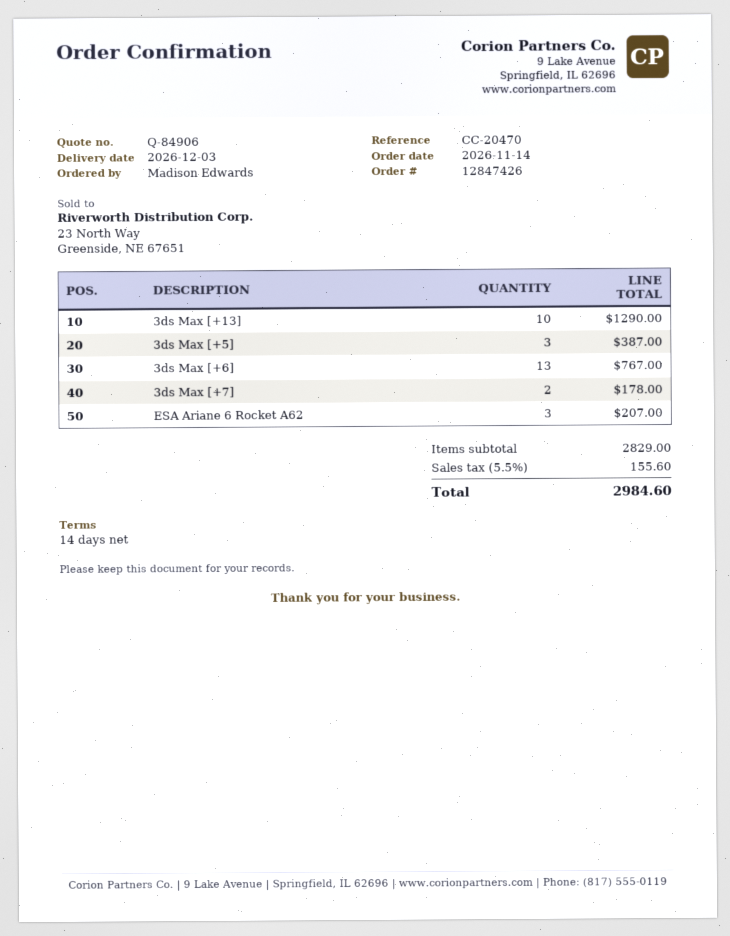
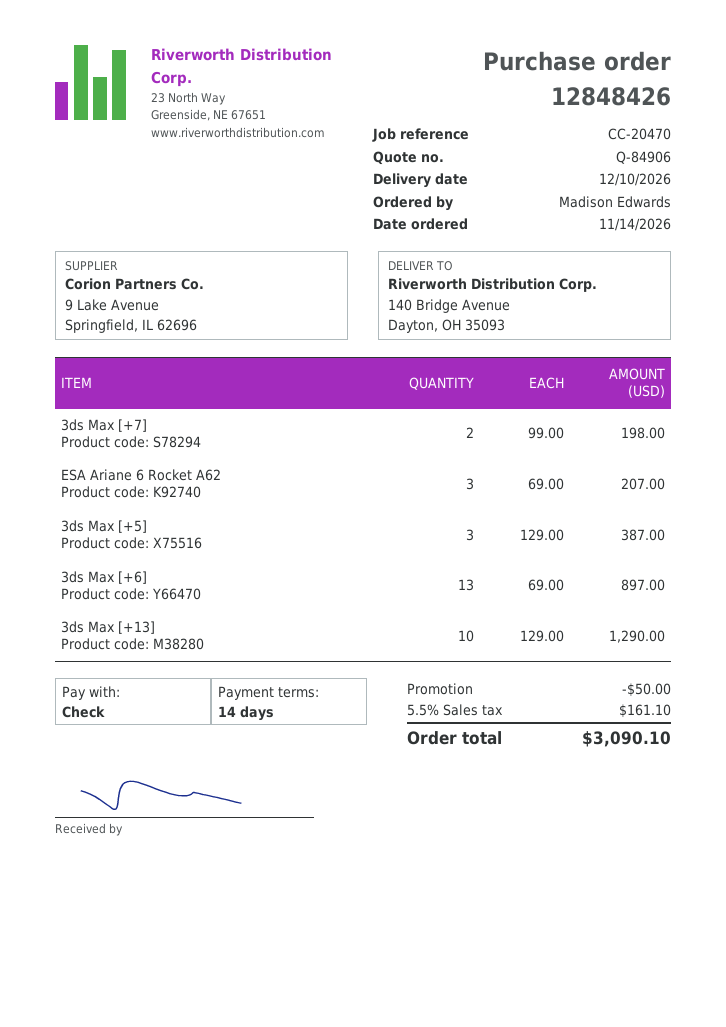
order number: 12847426 -> 12848426
delivery date: 2026-12-03 -> 2026-12-10
3ds Max [+6]: 13 for 767.00 -> 13 for 897.00
3ds Max [+7]: 2 for 178.00 -> 2 for 198.00
discount: none -> 50.00
tax: 5.5% = 155.60 -> 5.5% = 161.10
total: 2984.60 -> 3090.10

